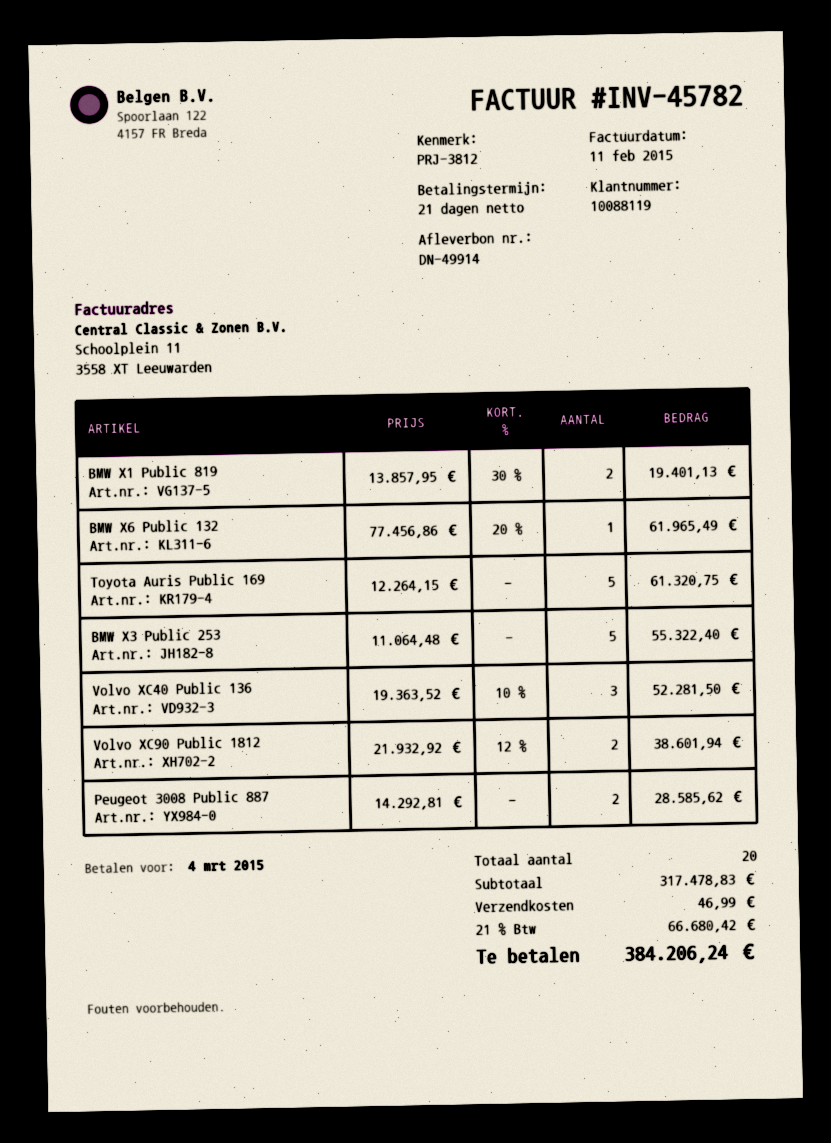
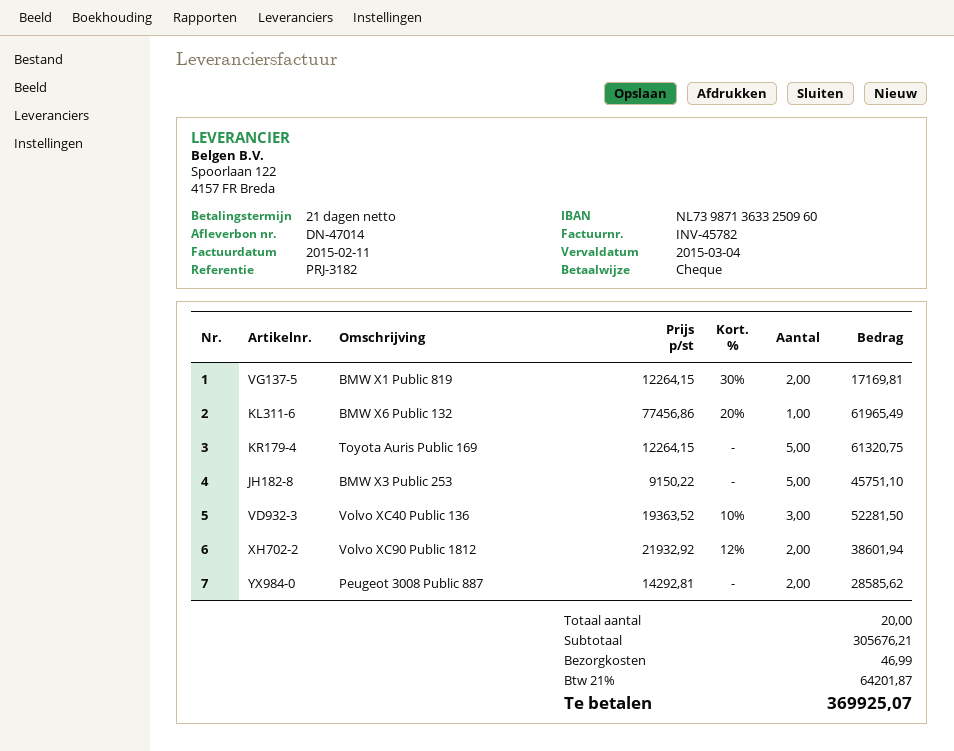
delivery note number: DN-49914 -> DN-47014
reference: PRJ-3812 -> PRJ-3182
BMW X1 Public 819: 2 x 13857.95 - 30% = 19401.13 -> 2 x 12264.15 - 30% = 17169.81
BMW X3 Public 253: 5 x 11064.48 = 55322.40 -> 5 x 9150.22 = 45751.10
subtotal: 317478.83 -> 305676.21
tax: 21% = 66680.42 -> 21% = 64201.87
total: 384206.24 -> 369925.07

